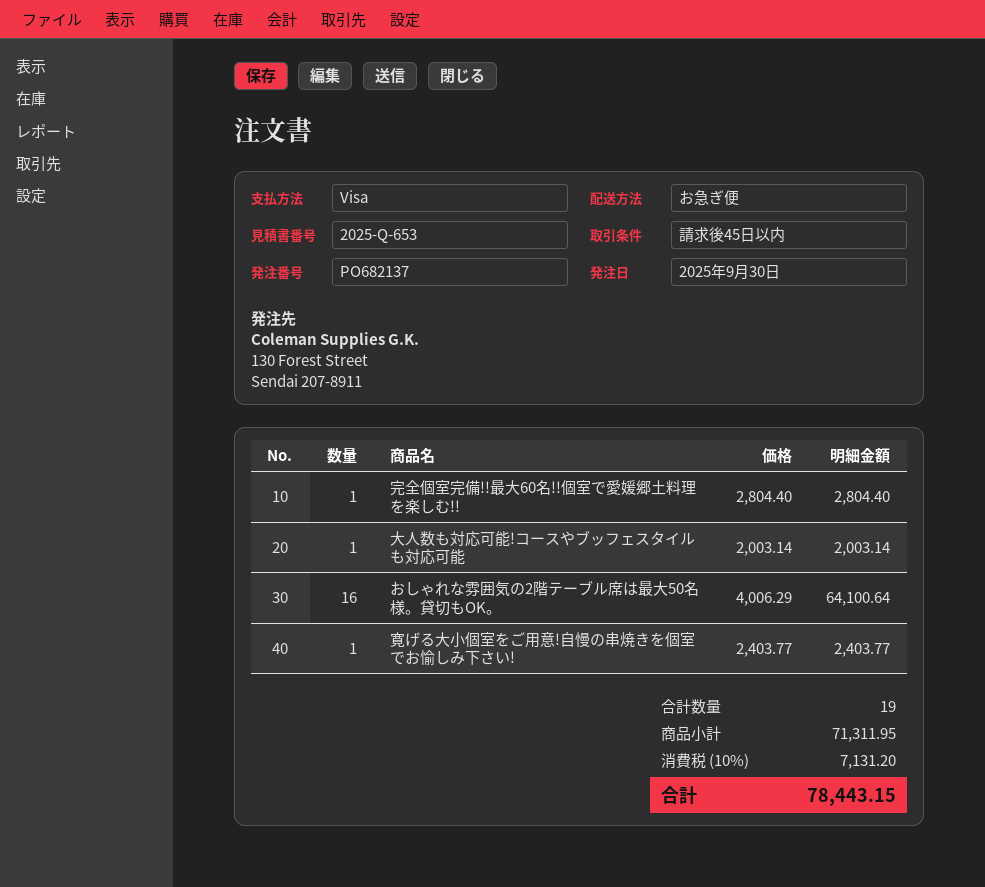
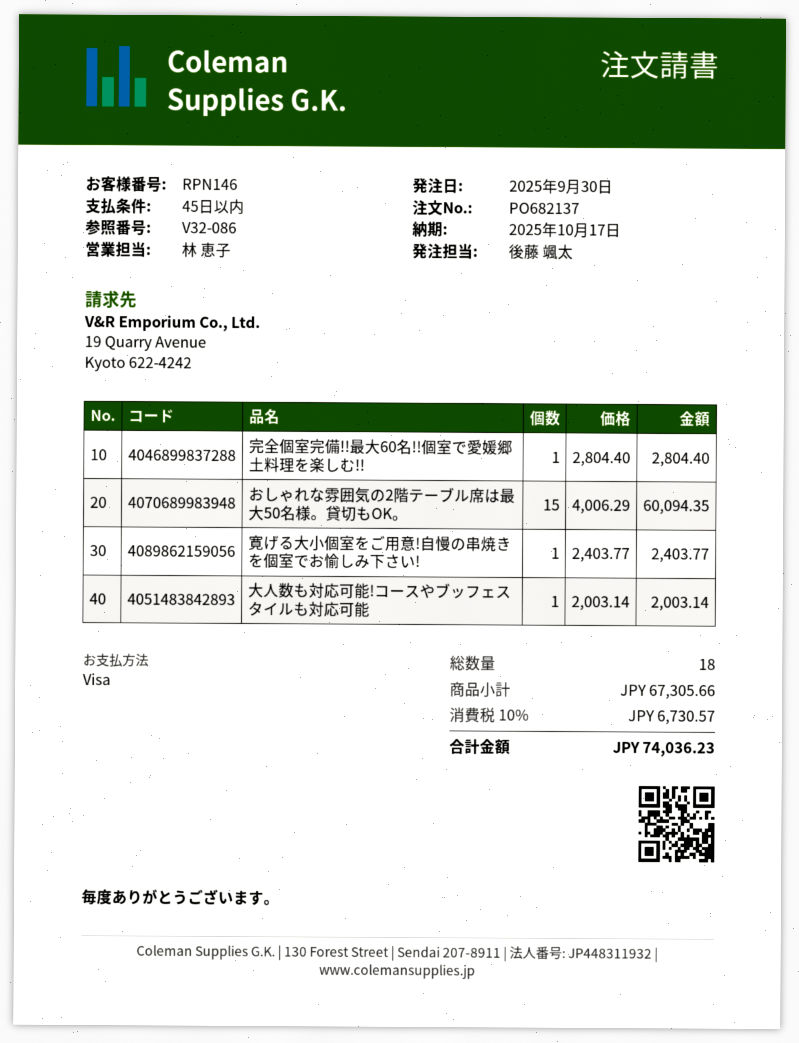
おしゃれな雰囲気の2階テーブル席は最大50名様。貸切もOK。: 16 x 4006.29 = 64100.64 -> 15 x 4006.29 = 60094.35
total quantity: 19 -> 18
subtotal: 71311.95 -> 67305.66
tax: 10% = 7131.20 -> 10% = 6730.57
total: 78443.15 -> 74036.23

